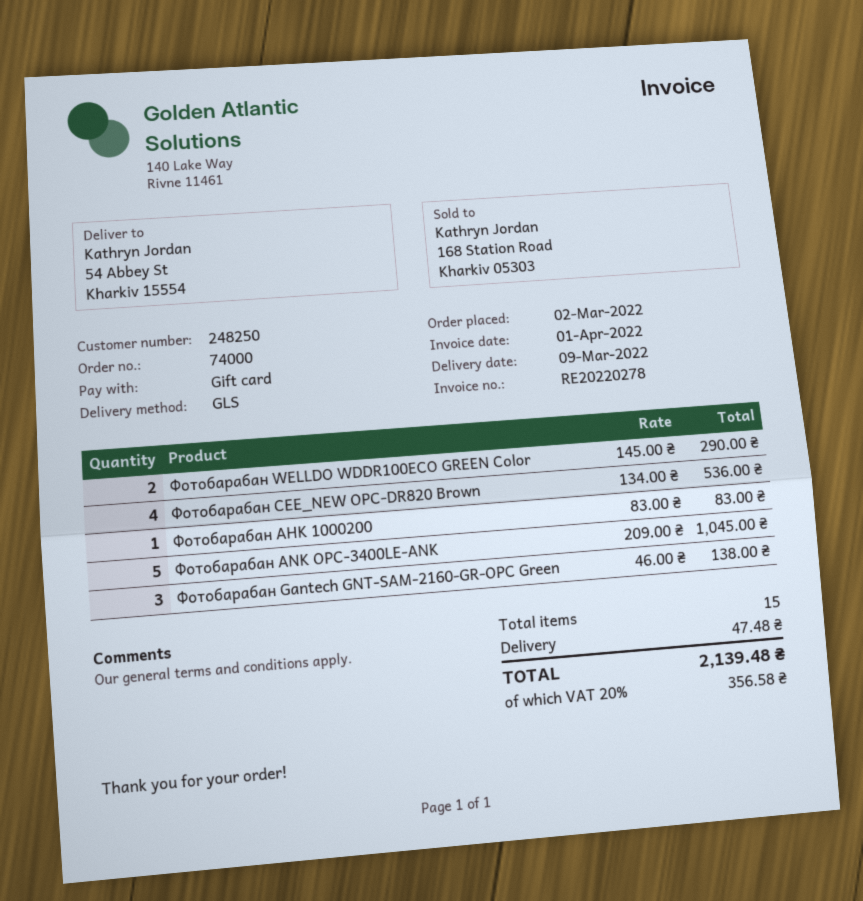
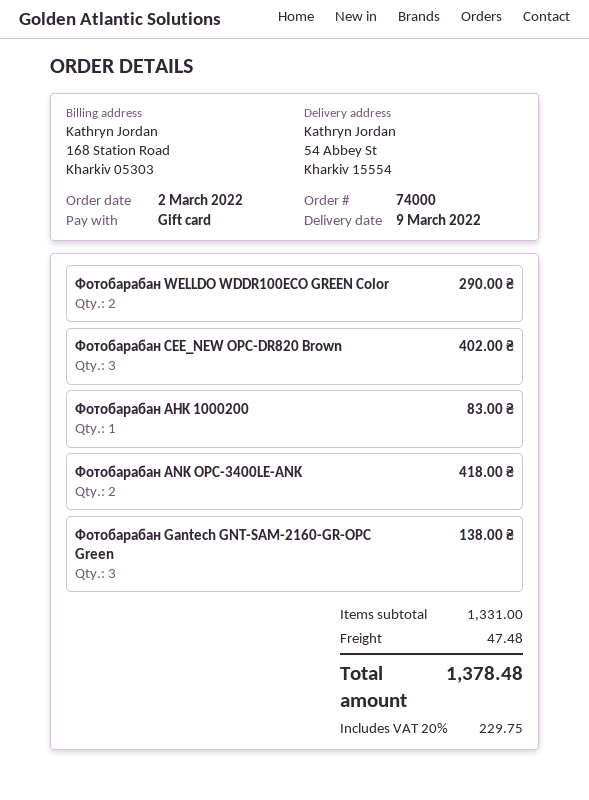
Фотобарабан CEE_NEW OPC-DR820 Brown: 4 for 536.00 -> 3 for 402.00
Фотобарабан ANK OPC-3400LE-ANK: 5 for 1045.00 -> 2 for 418.00
tax: 20% = 356.58 -> 20% = 229.75
total: 2139.48 -> 1378.48

